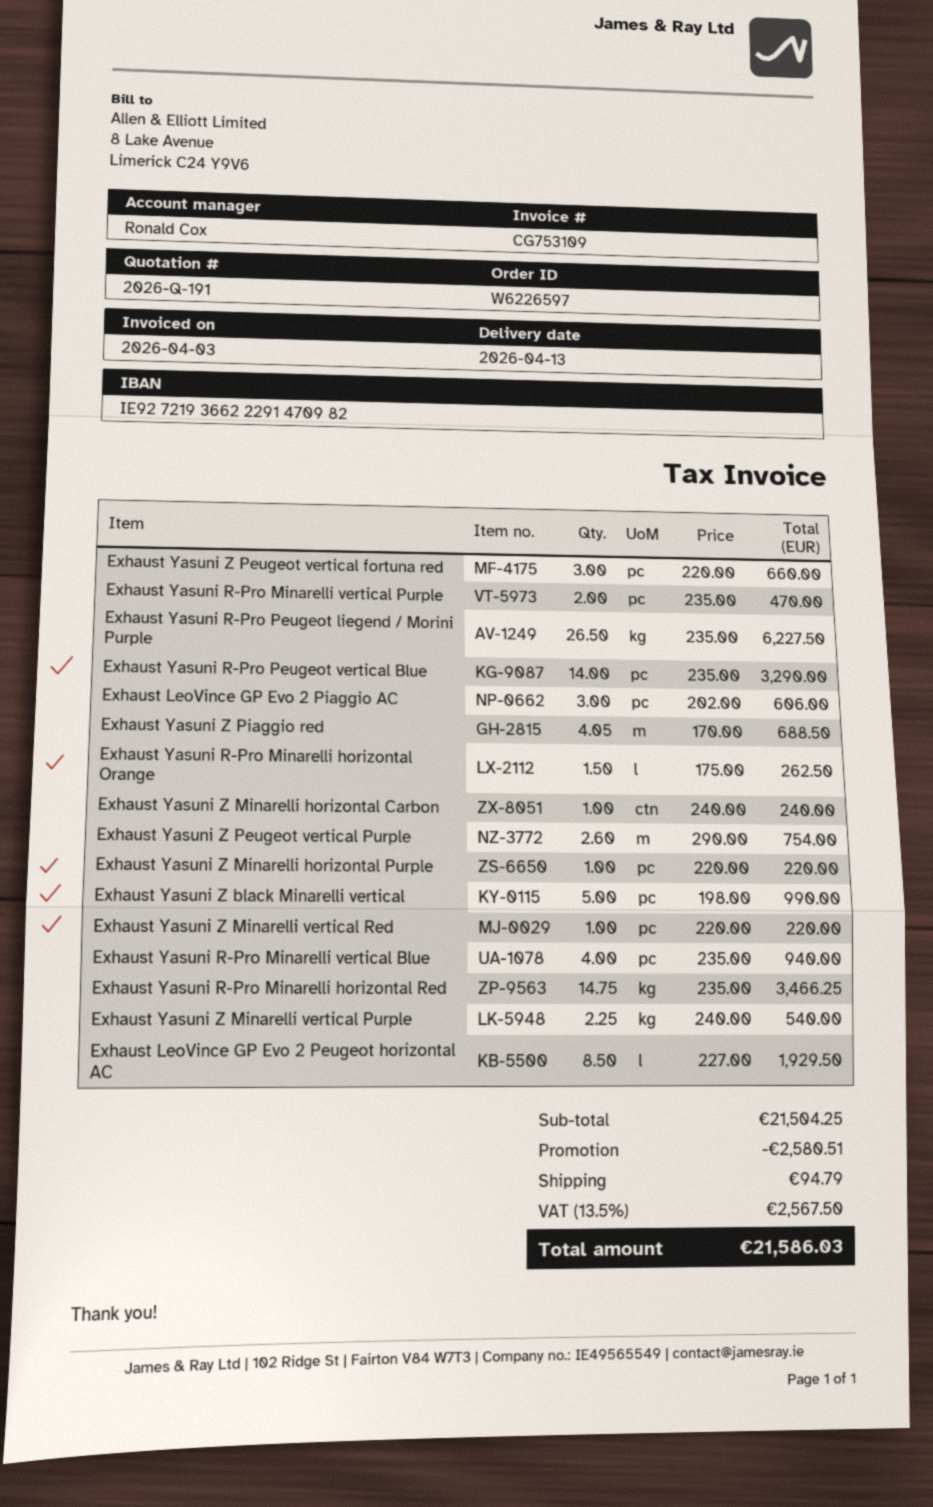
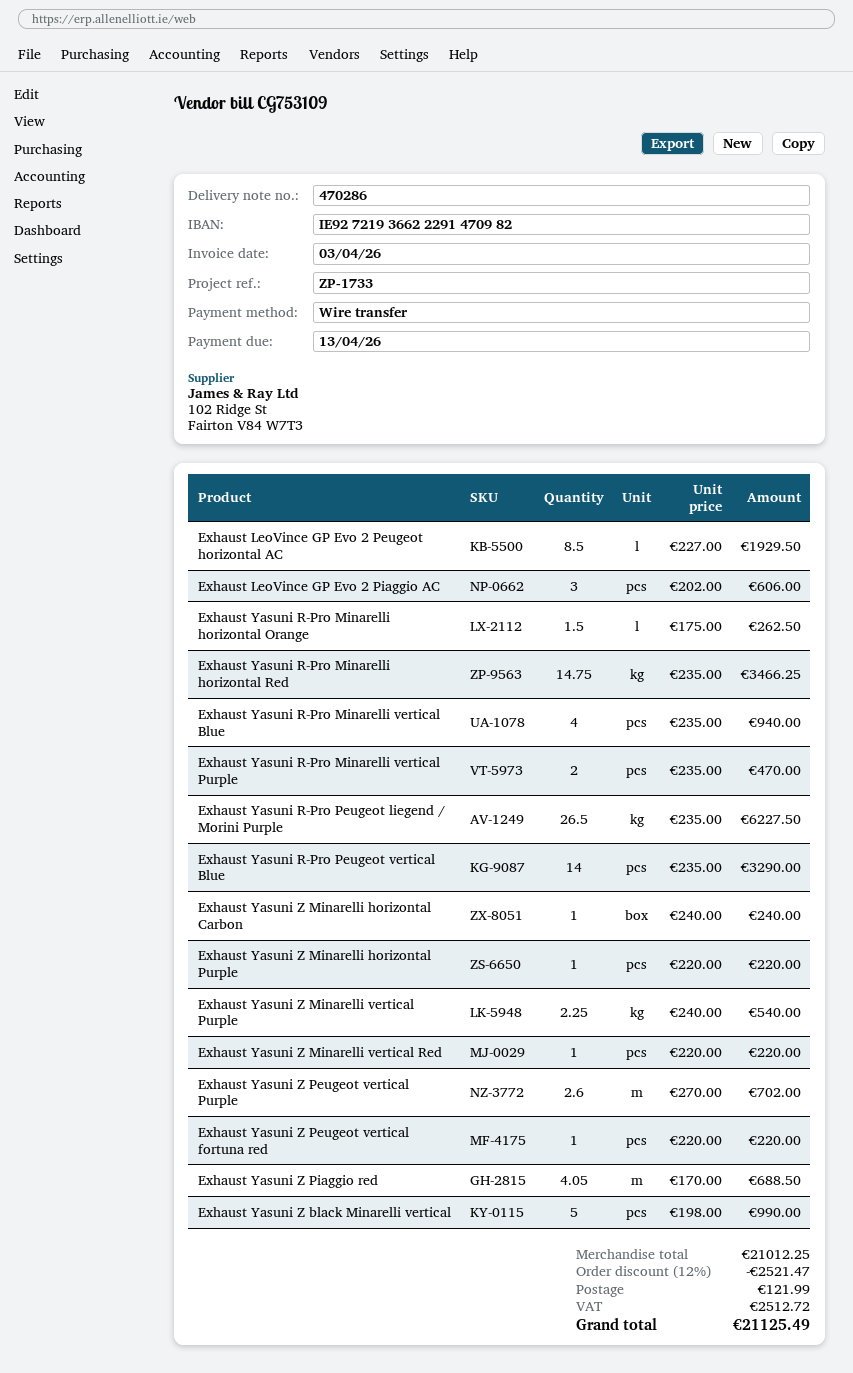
Exhaust Yasuni Z Peugeot vertical fortuna red: 3 x 220.00 = 660.00 -> 1 x 220.00 = 220.00
Exhaust Yasuni Z Peugeot vertical Purple: 2.6 x 290.00 = 754.00 -> 2.6 x 270.00 = 702.00
subtotal: 21504.25 -> 21012.25
discount: 2580.51 -> 2521.47
shipping: 94.79 -> 121.99
tax: 2567.50 -> 2512.72
total: 21586.03 -> 21125.49

